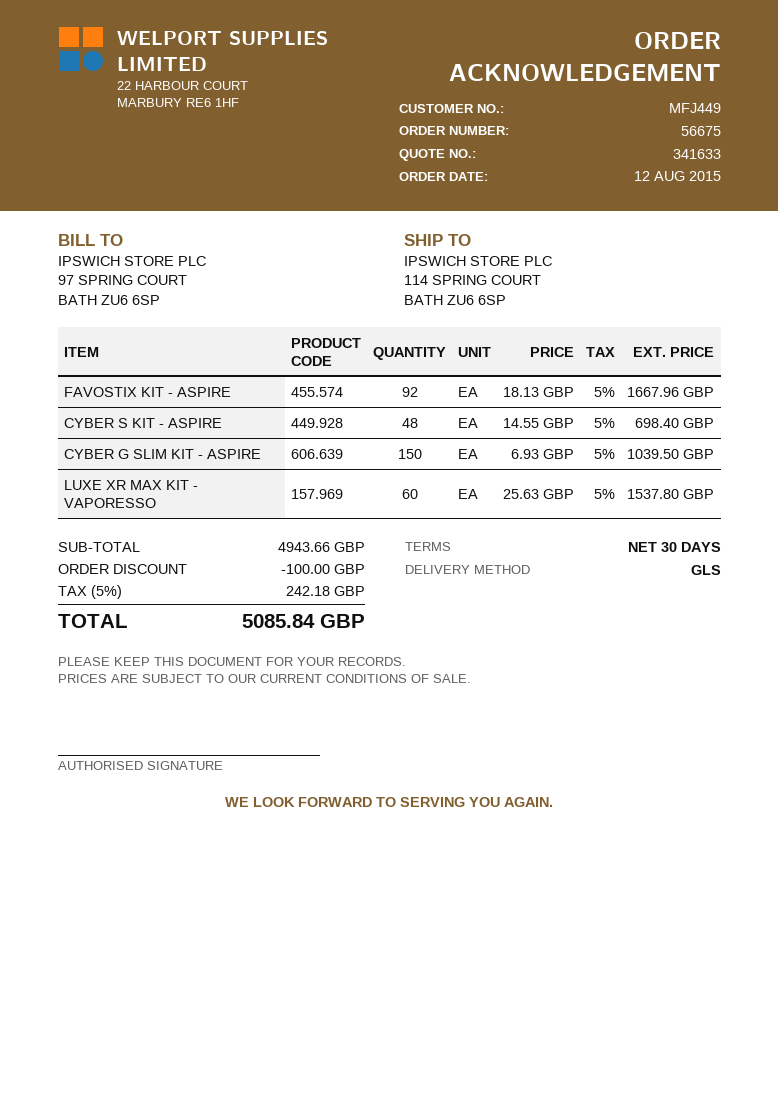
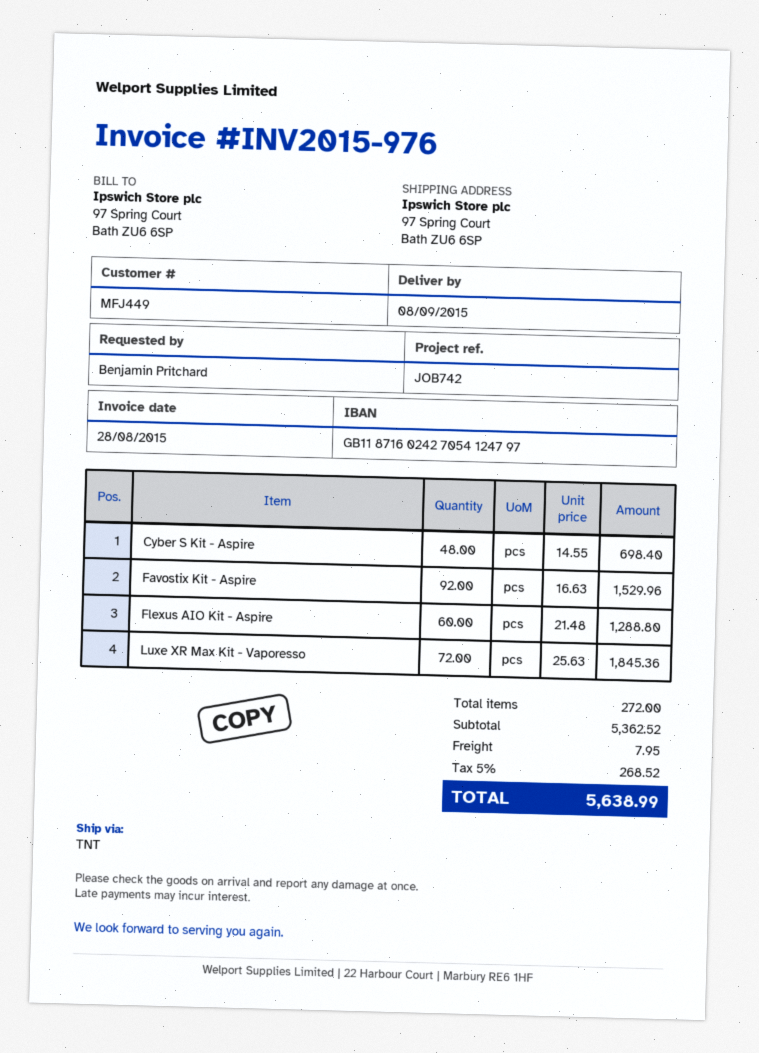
shipping method: GLS -> TNT
ship to: 114 SPRING COURT, BATH ZU6 6SP -> 97 Spring Court, Bath ZU6 6SP
FAVOSTIX KIT - ASPIRE: 92 x 18.13 = 1667.96 -> 92 x 16.63 = 1529.96
CYBER G SLIM KIT - ASPIRE: 150 x 6.93 = 1039.50 -> none
LUXE XR MAX KIT - VAPORESSO: 60 x 25.63 = 1537.80 -> 72 x 25.63 = 1845.36
Flexus AIO Kit - Aspire: none -> 60 x 21.48 = 1288.80
subtotal: 4943.66 -> 5362.52
discount: 100.00 -> none
shipping: none -> 7.95
tax: 5% = 242.18 -> 5% = 268.52
total: 5085.84 -> 5638.99

